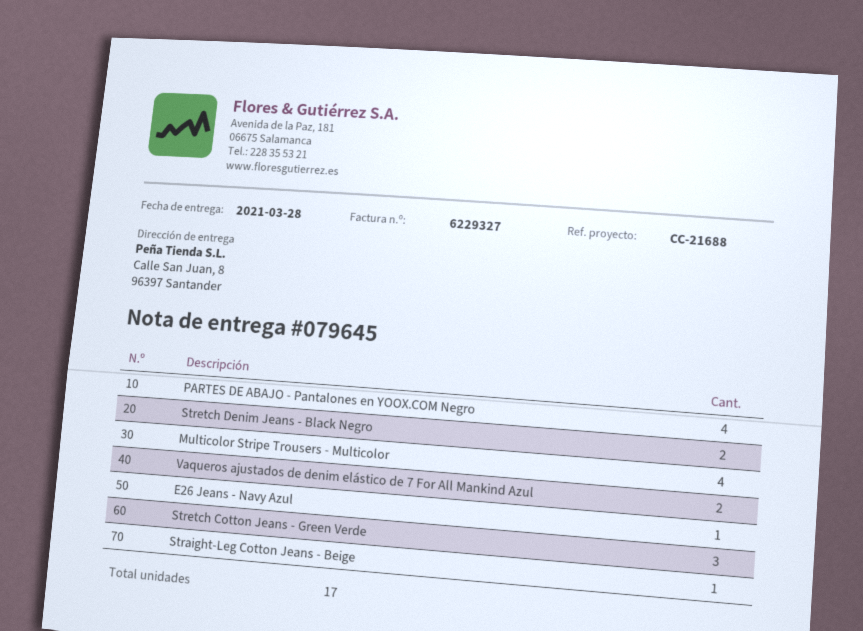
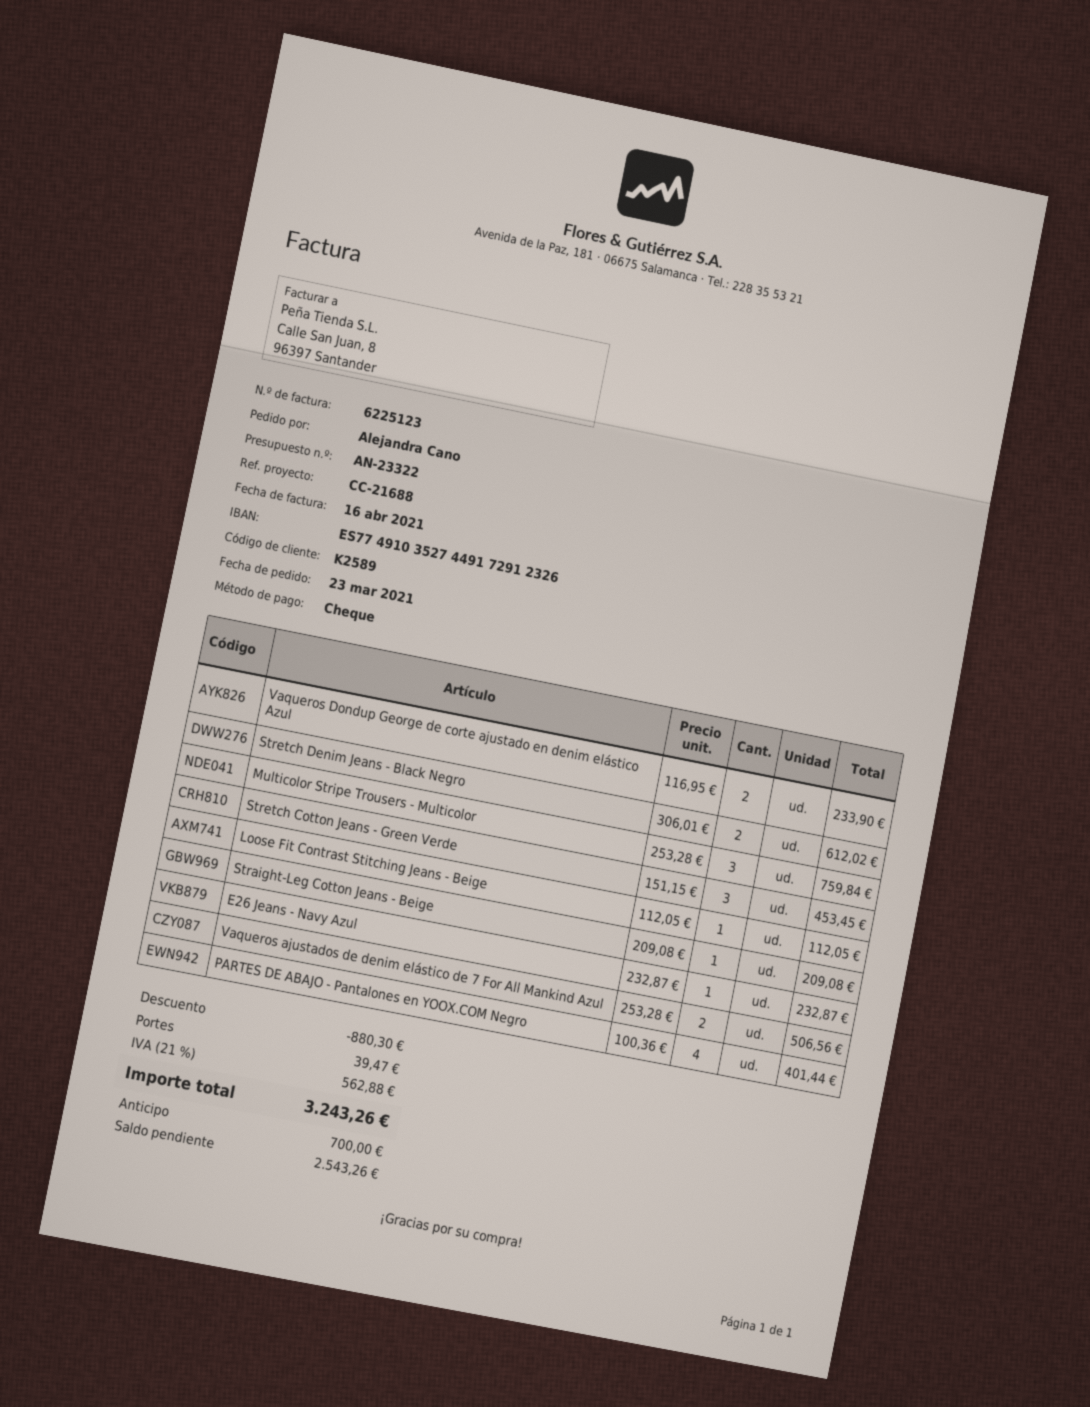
invoice number: 6229327 -> 6225123
Multicolor Stripe Trousers - Multicolor: 4 -> 3
Vaqueros Dondup George de corte ajustado en denim elástico Azul: none -> 2
Loose Fit Contrast Stitching Jeans - Beige: none -> 1

